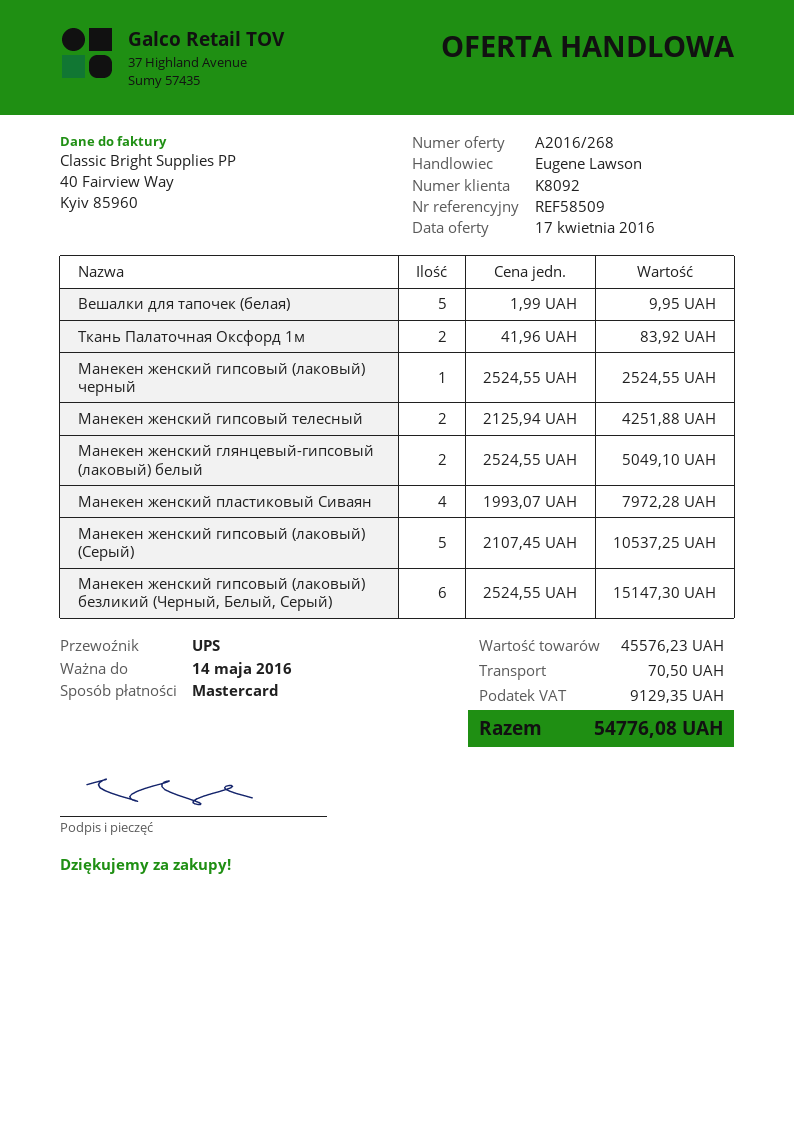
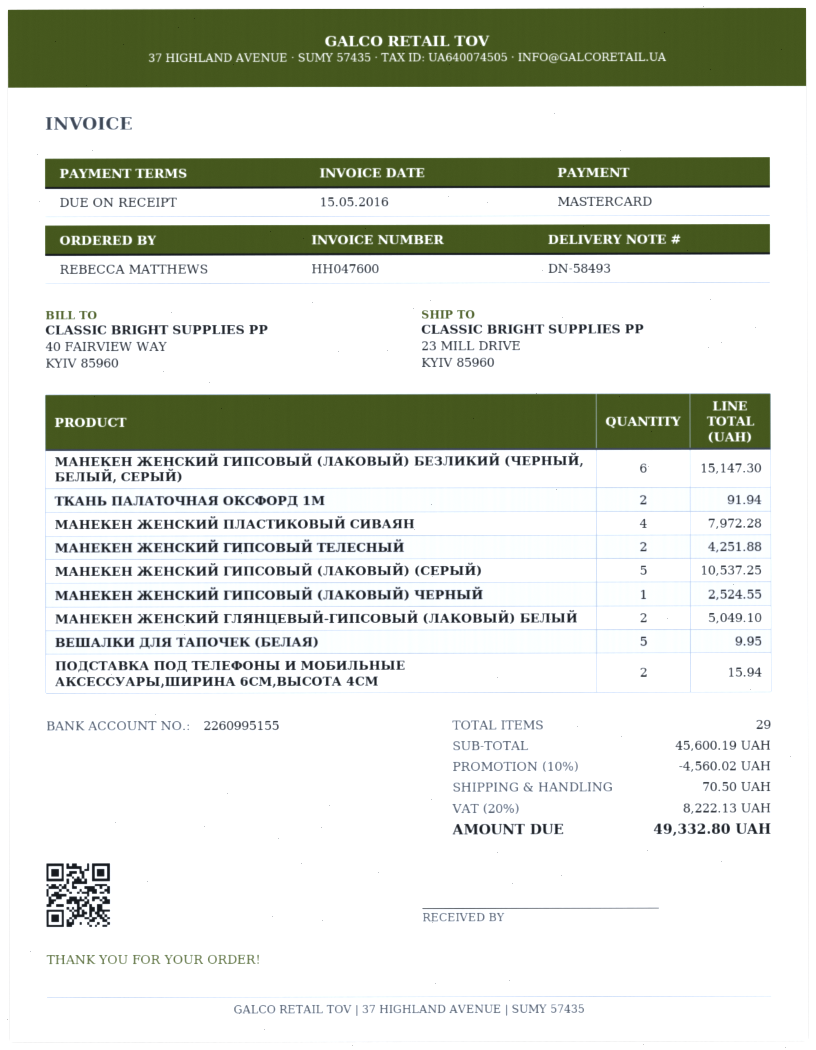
Ткань Палаточная Оксфорд 1м: 2 for 83.92 -> 2 for 91.94
ПОДСТАВКА ПОД ТЕЛЕФОНЫ И МОБИЛЬНЫЕ АКСЕССУАРЫ,ШИРИНА 6СМ,ВЫСОТА 4СМ: none -> 2 for 15.94
subtotal: 45576.23 -> 45600.19
discount: none -> 10% = 4560.02
tax: 9129.35 -> 8222.13
total: 54776.08 -> 49332.80

